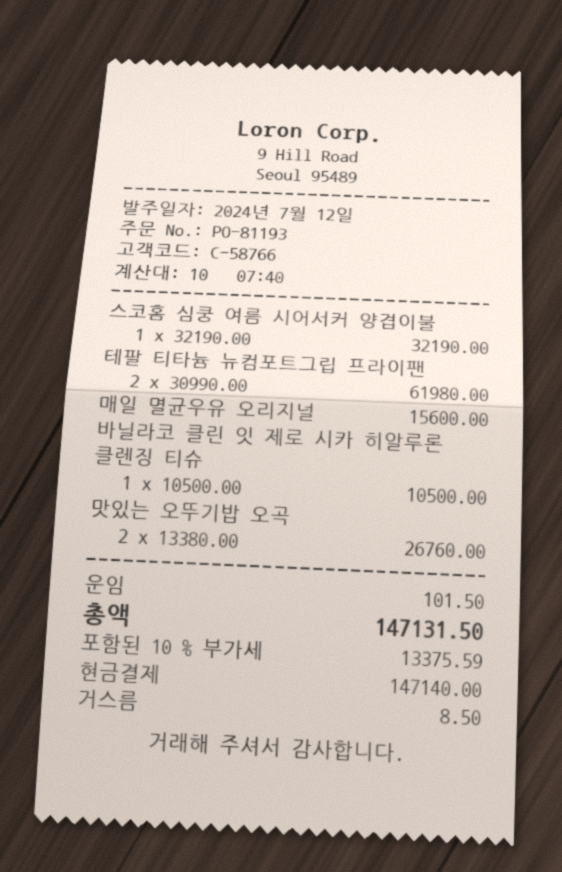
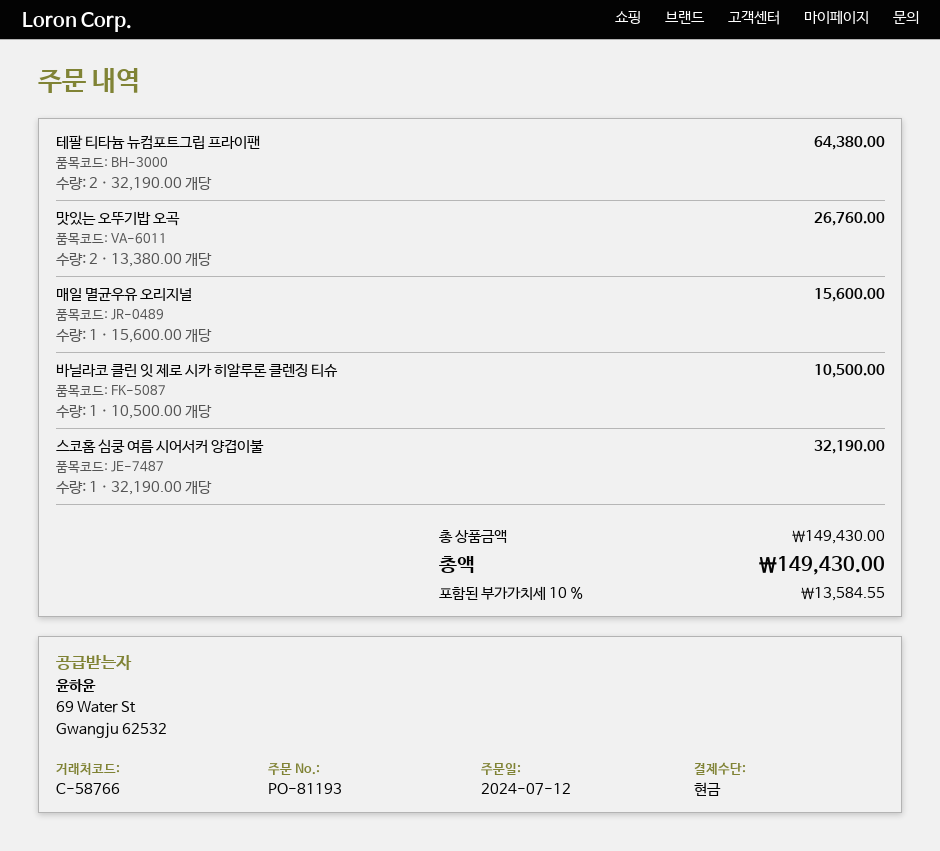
테팔 티타늄 뉴컴포트그립 프라이팬: 2 x 30990.00 = 61980.00 -> 2 x 32190.00 = 64380.00
shipping: 101.50 -> none
tax: 10% = 13375.59 -> 10% = 13584.55
total: 147131.50 -> 149430.00

